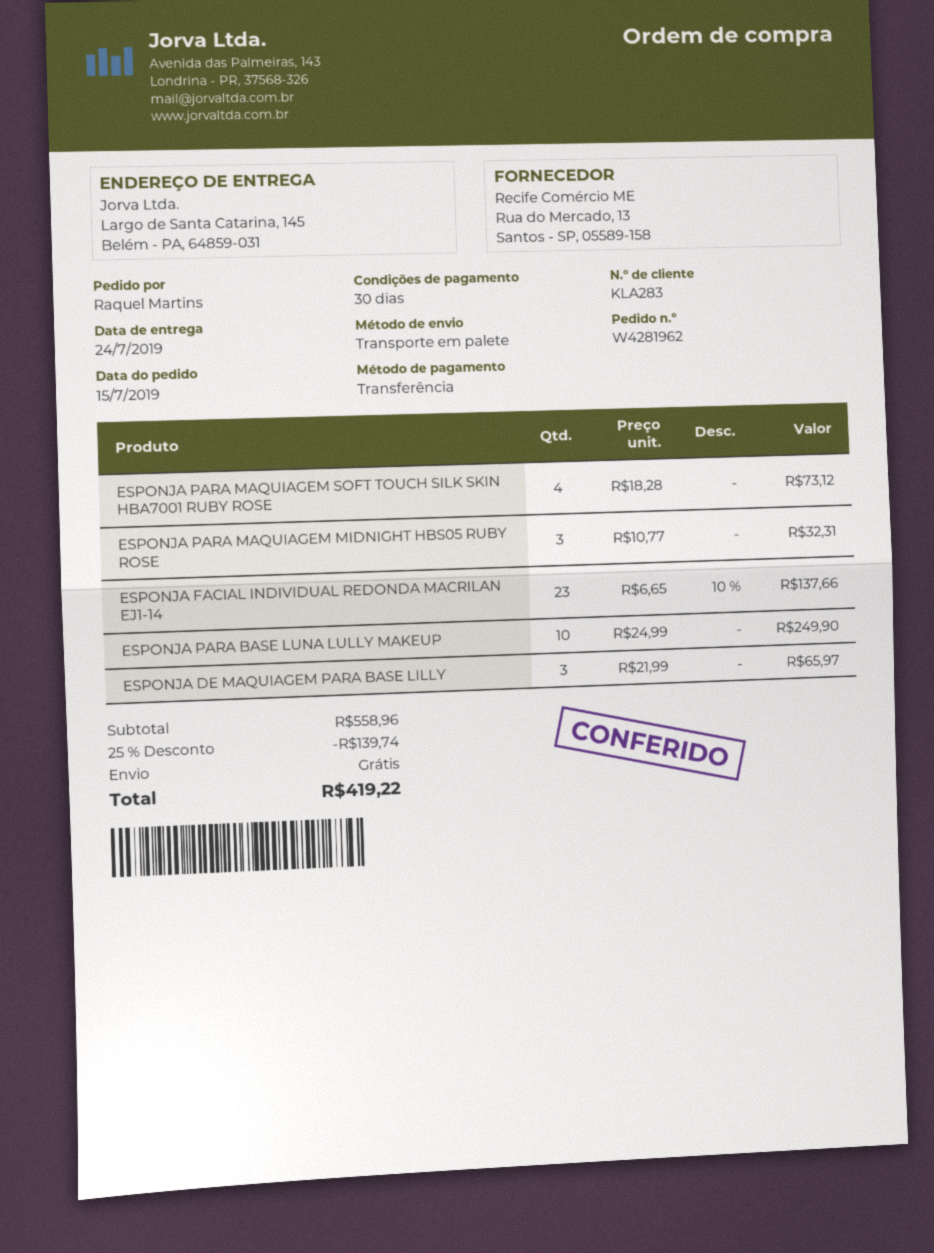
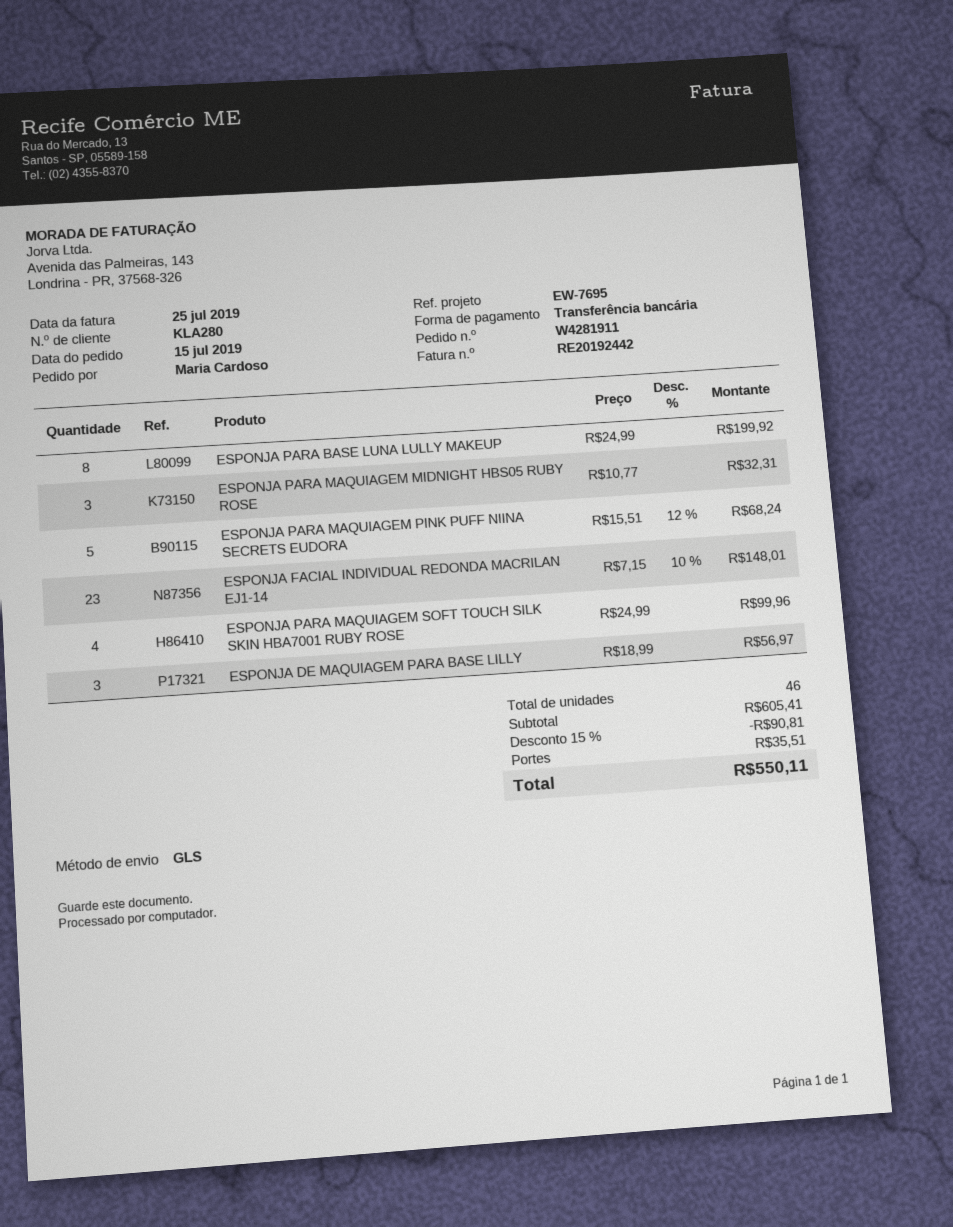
order number: W4281962 -> W4281911
customer number: KLA283 -> KLA280
ordered by: Raquel Martins -> Maria Cardoso
shipping method: pallet freight -> GLS
ESPONJA PARA MAQUIAGEM SOFT TOUCH SILK SKIN HBA7001 RUBY ROSE: 4 x 18.28 = 73.12 -> 4 x 24.99 = 99.96
ESPONJA FACIAL INDIVIDUAL REDONDA MACRILAN EJ1-14: 23 x 6.65 - 10% = 137.66 -> 23 x 7.15 - 10% = 148.01
ESPONJA PARA BASE LUNA LULLY MAKEUP: 10 x 24.99 = 249.90 -> 8 x 24.99 = 199.92
ESPONJA DE MAQUIAGEM PARA BASE LILLY: 3 x 21.99 = 65.97 -> 3 x 18.99 = 56.97
ESPONJA PARA MAQUIAGEM PINK PUFF NIINA SECRETS EUDORA: none -> 5 x 15.51 - 12% = 68.24
subtotal: 558.96 -> 605.41
discount: 25% = 139.74 -> 15% = 90.81
shipping: 0.00 -> 35.51
total: 419.22 -> 550.11

